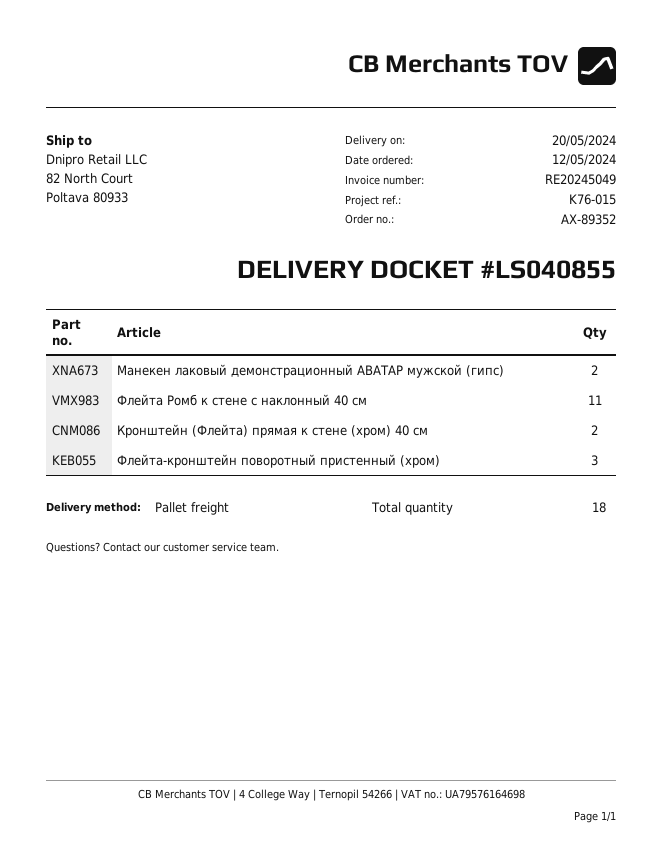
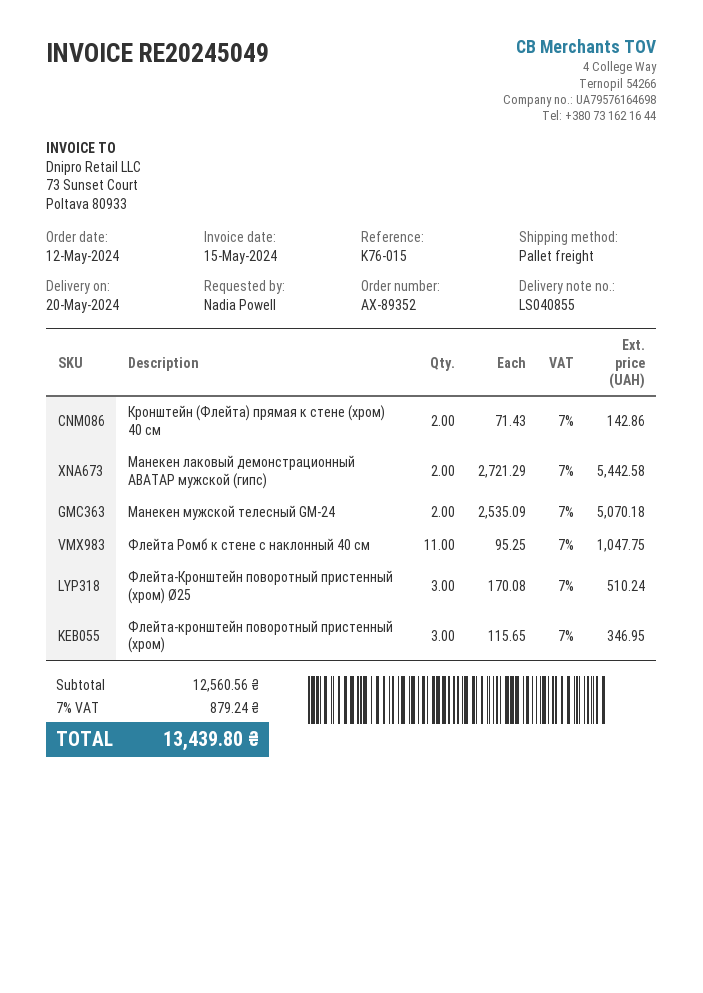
Манекен мужской телесный GM-24: none -> 2
Флейта-Кронштейн поворотный пристенный (хром) Ø25: none -> 3

